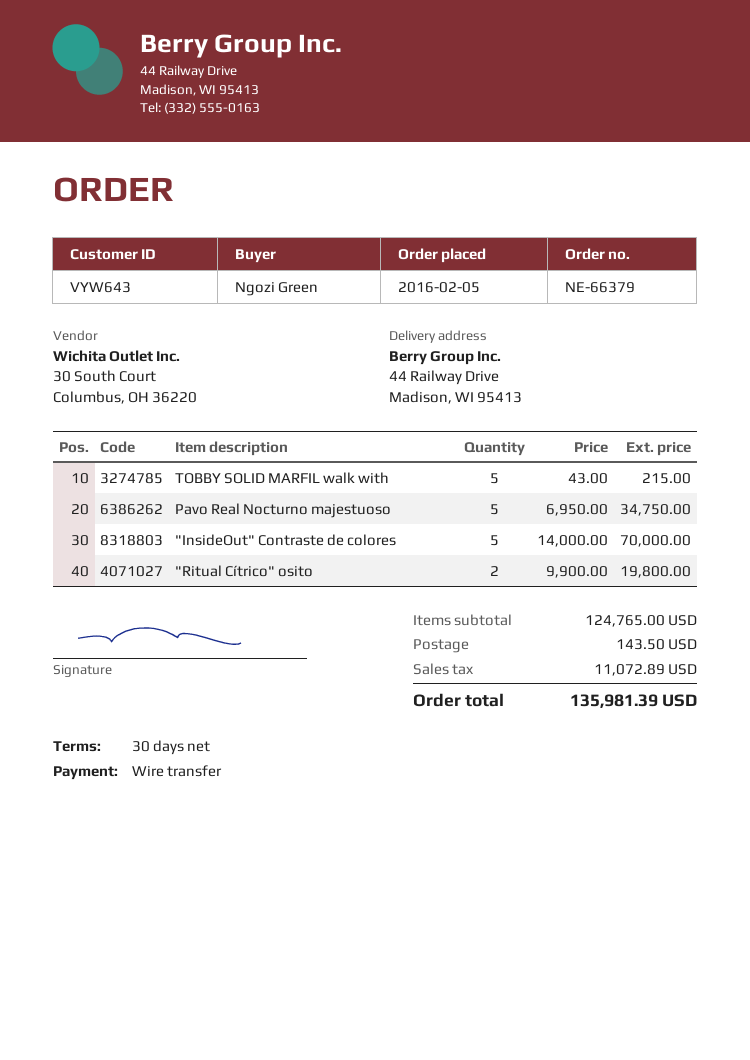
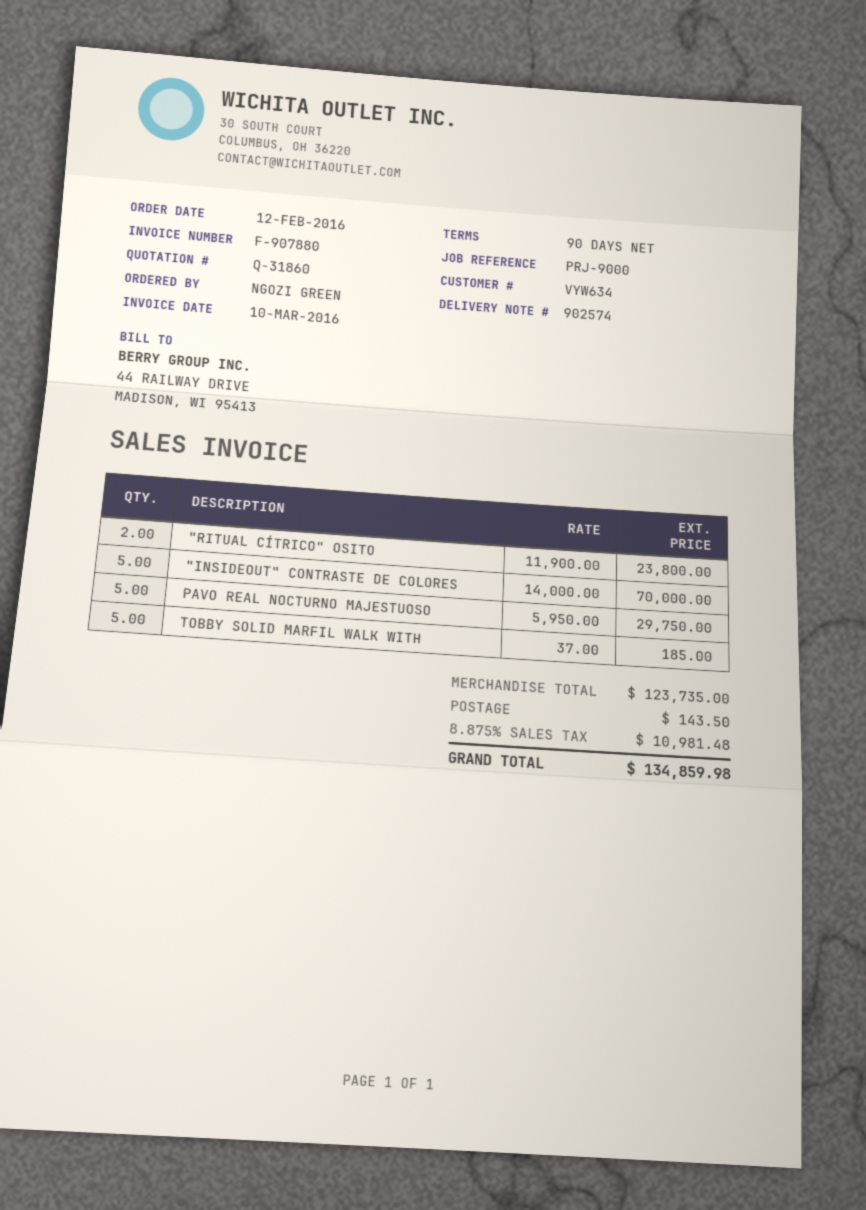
order date: 2016-02-05 -> 2016-02-12
payment terms: 30 days -> 90 days
customer number: VYW643 -> VYW634
TOBBY SOLID MARFIL walk with: 5 x 43.00 = 215.00 -> 5 x 37.00 = 185.00
Pavo Real Nocturno majestuoso: 5 x 6950.00 = 34750.00 -> 5 x 5950.00 = 29750.00
"Ritual Cítrico" osito: 2 x 9900.00 = 19800.00 -> 2 x 11900.00 = 23800.00
subtotal: 124765.00 -> 123735.00
tax: 11072.89 -> 10981.48
total: 135981.39 -> 134859.98

